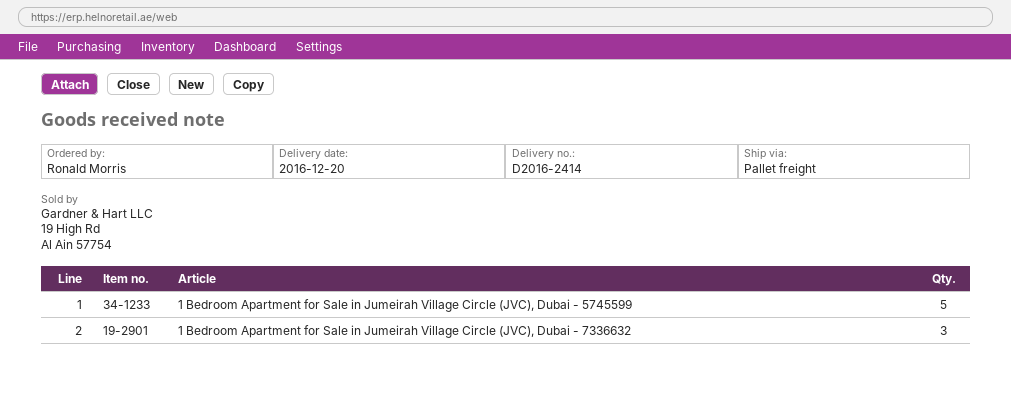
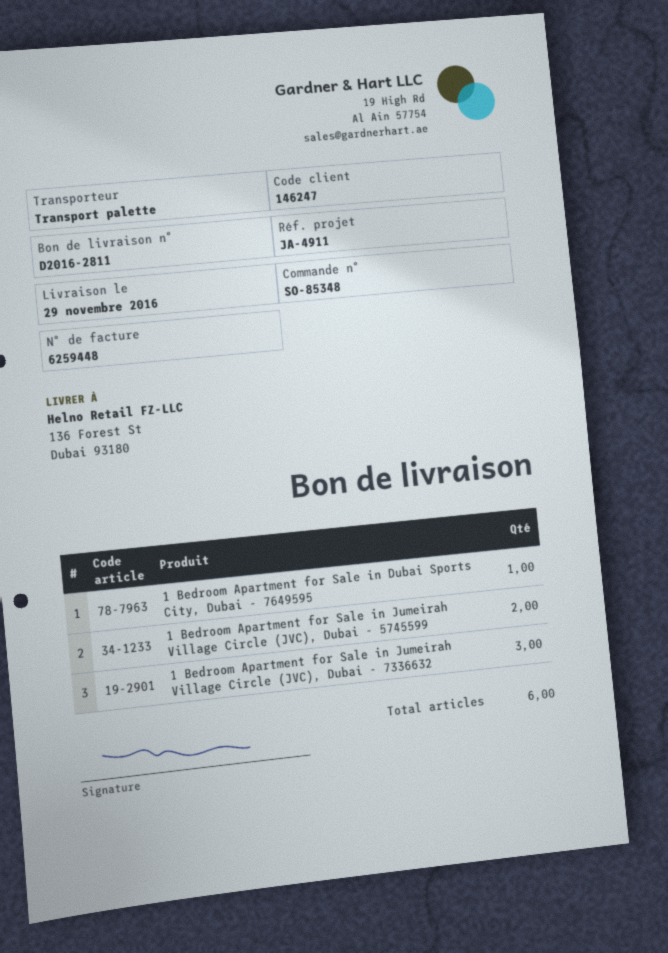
delivery note number: D2016-2414 -> D2016-2811
delivery date: 2016-12-20 -> 2016-11-29
1 Bedroom Apartment for Sale in Jumeirah Village Circle (JVC), Dubai - 5745599: 5 -> 2
1 Bedroom Apartment for Sale in Dubai Sports City, Dubai - 7649595: none -> 1

